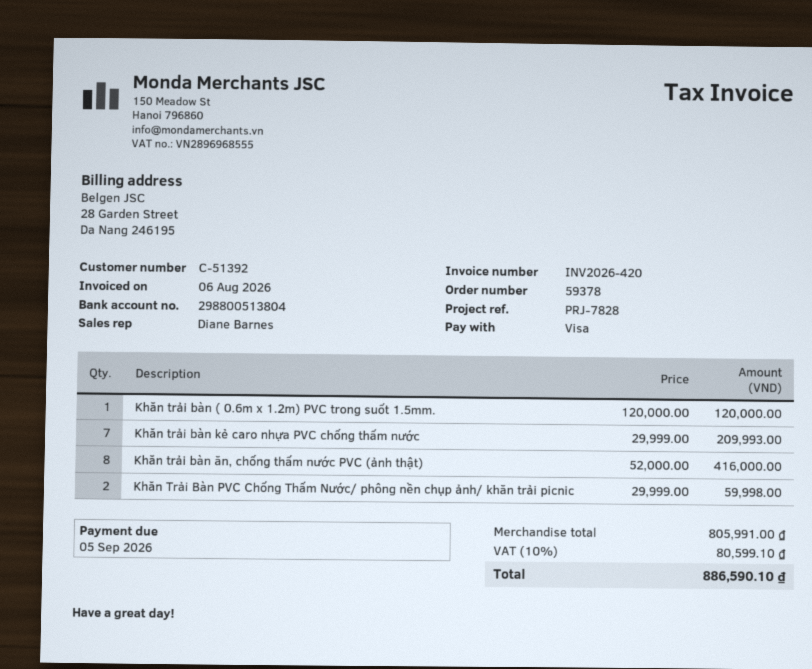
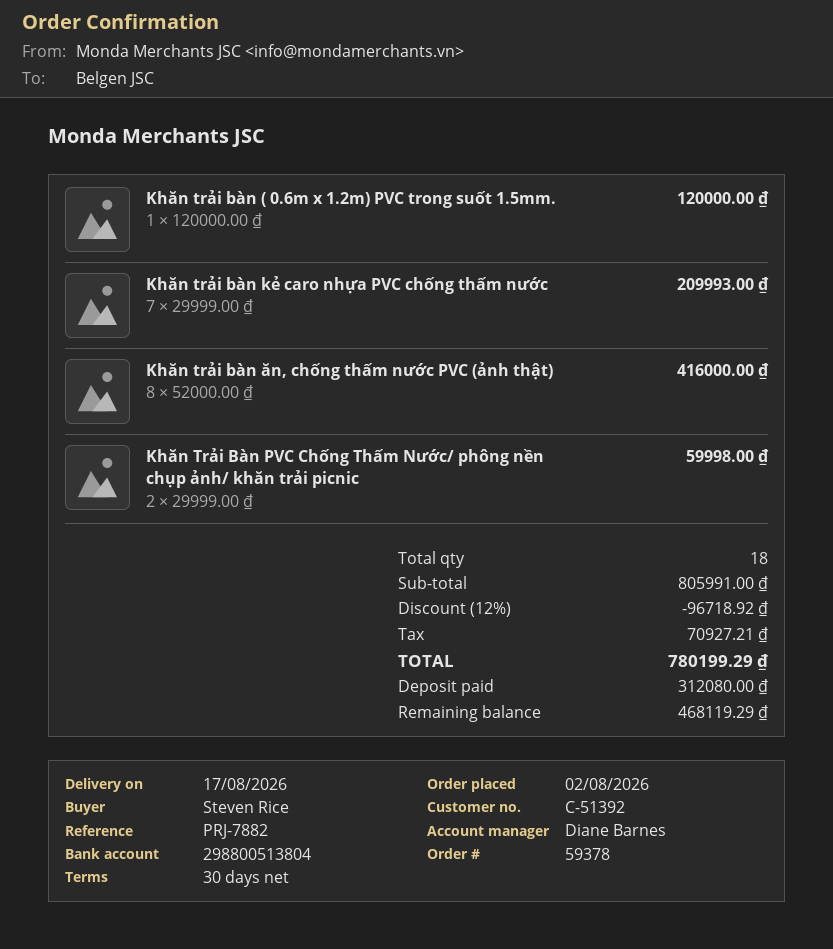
reference: PRJ-7828 -> PRJ-7882
discount: none -> 12% = 96718.92
tax: 80599.10 -> 70927.21
total: 886590.10 -> 780199.29

